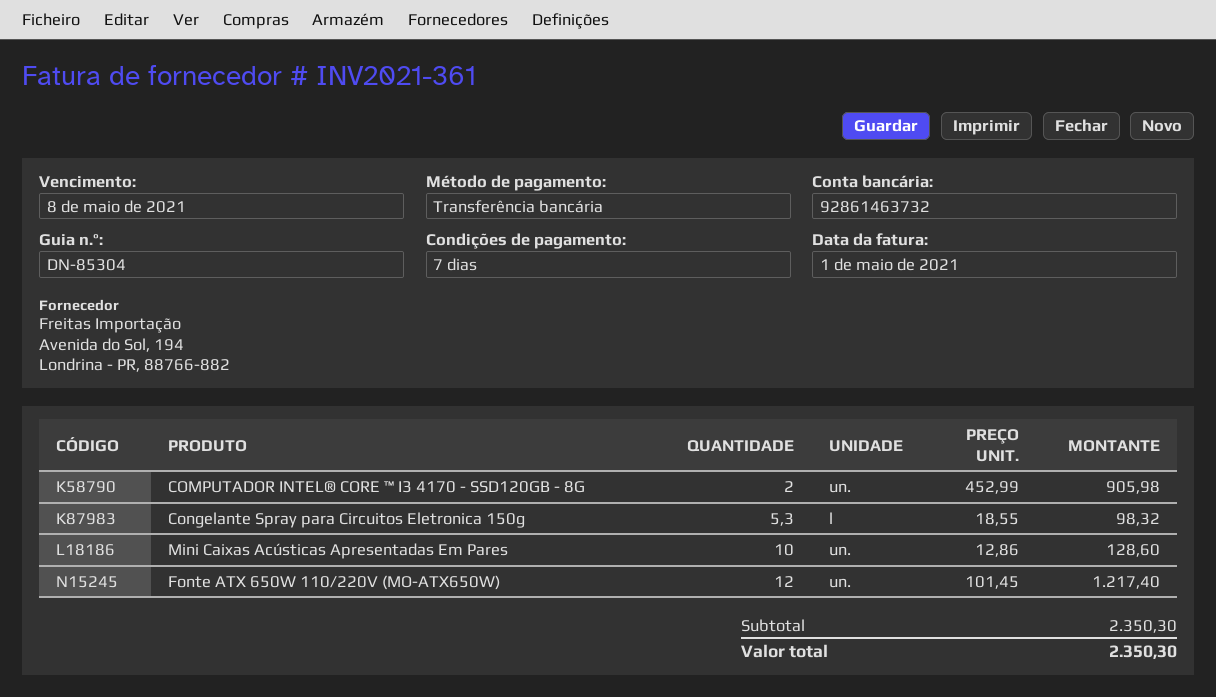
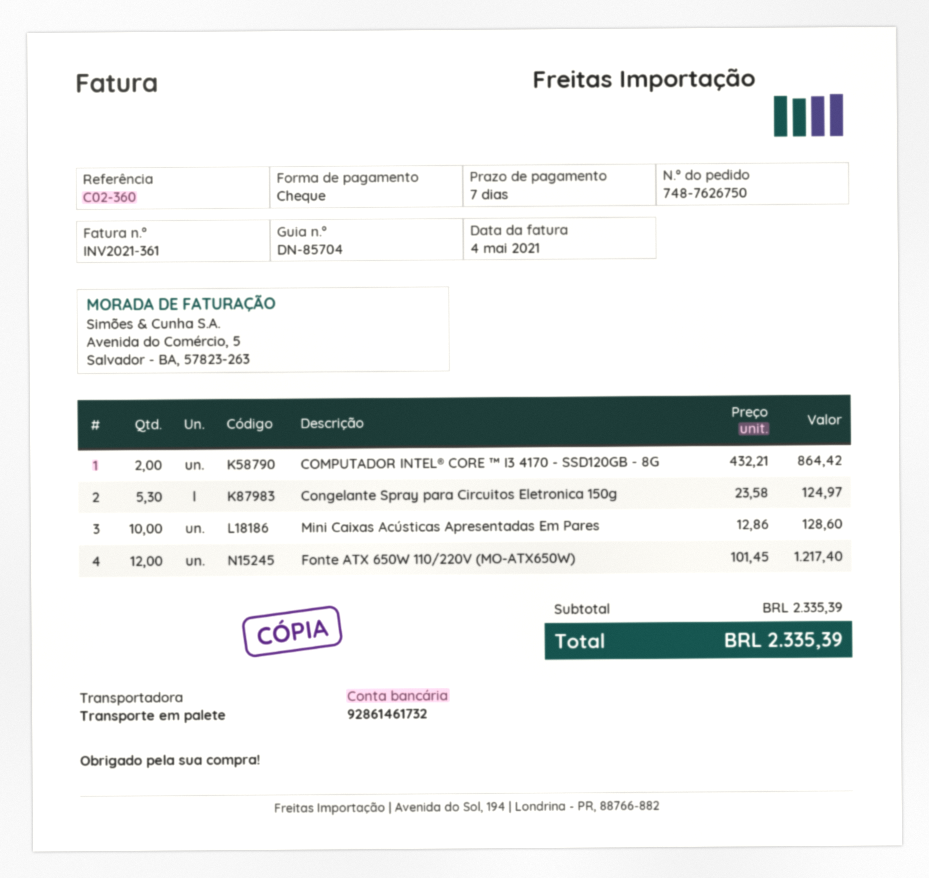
delivery note number: DN-85304 -> DN-85704
invoice date: 2021-05-01 -> 2021-05-04
payment method: bank transfer -> cheque
bank account: 92861463732 -> 92861461732
COMPUTADOR INTEL® CORE ™ I3 4170 - SSD120GB - 8G: 2 x 452.99 = 905.98 -> 2 x 432.21 = 864.42
Congelante Spray para Circuitos Eletronica 150g: 5.3 x 18.55 = 98.32 -> 5.3 x 23.58 = 124.97
subtotal: 2350.30 -> 2335.39
total: 2350.30 -> 2335.39

